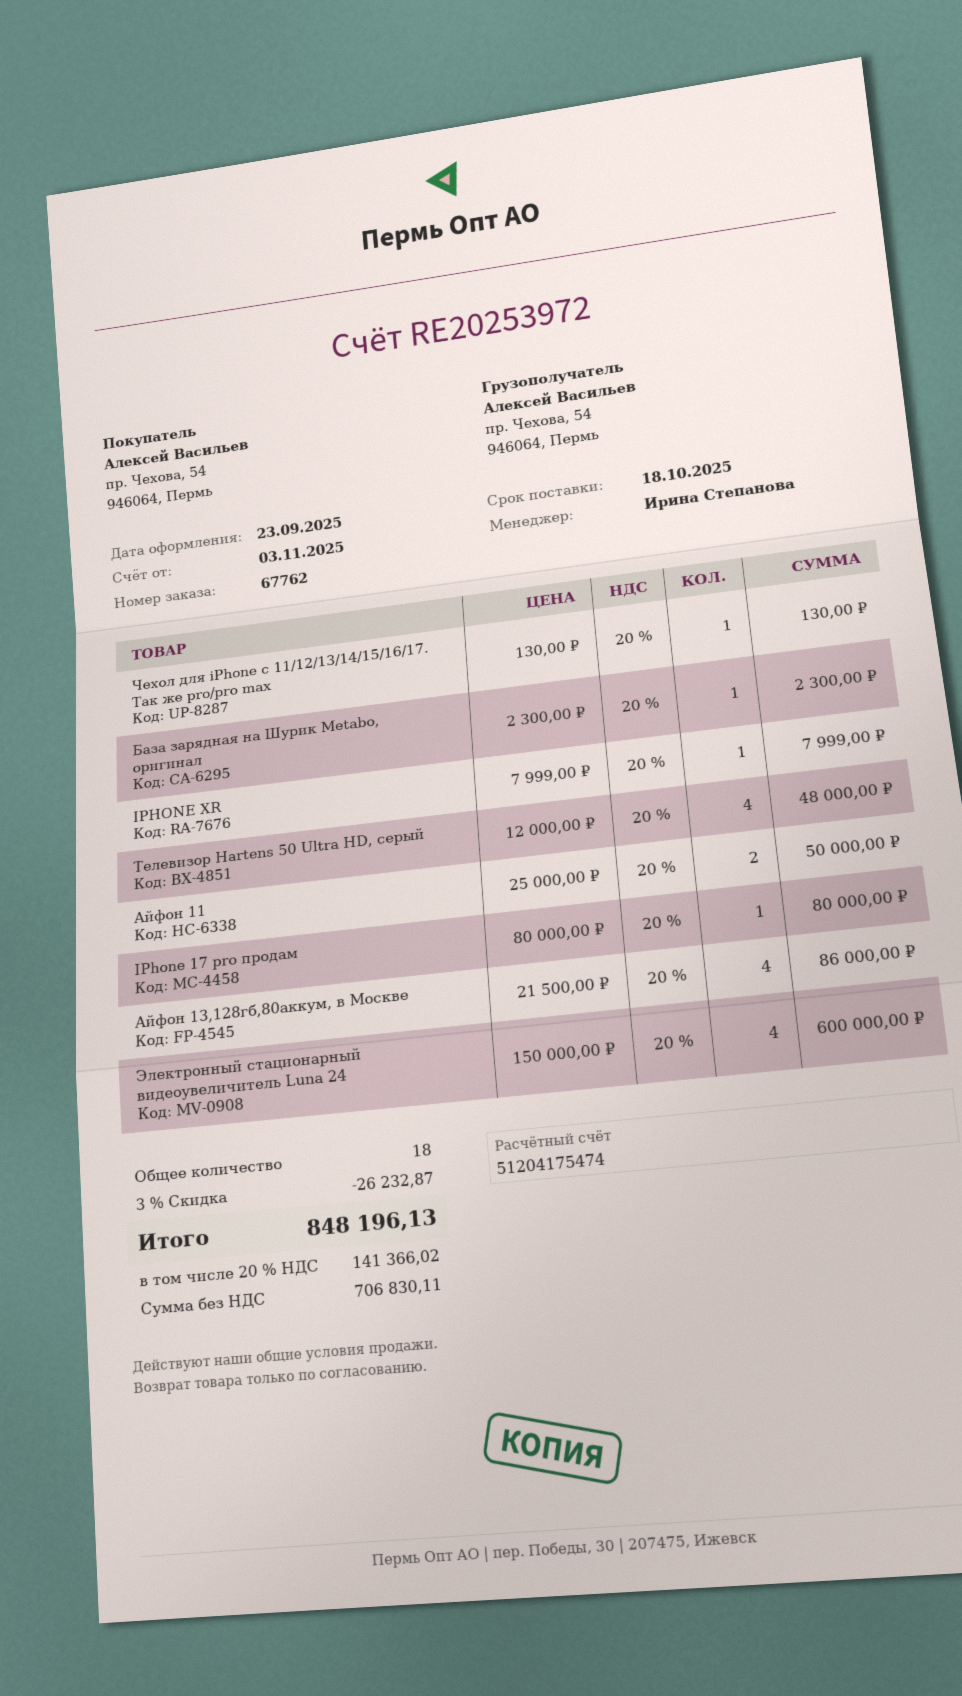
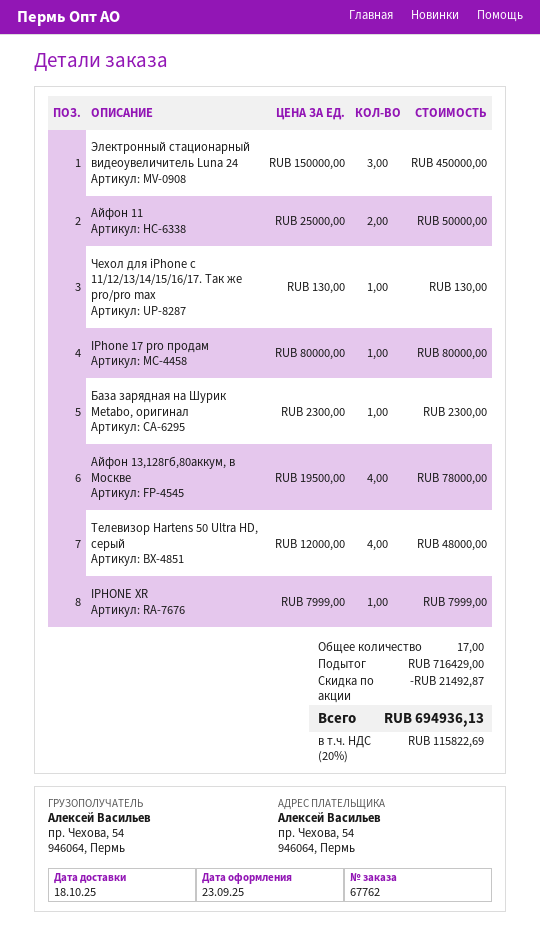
Айфон 13,128гб,80аккум, в Москве: 4 x 21500.00 = 86000.00 -> 4 x 19500.00 = 78000.00
Электронный стационарный видеоувеличитель Luna 24: 4 x 150000.00 = 600000.00 -> 3 x 150000.00 = 450000.00
total quantity: 18 -> 17
discount: 26232.87 -> 21492.87
tax: 20% = 141366.02 -> 20% = 115822.69
total: 848196.13 -> 694936.13

